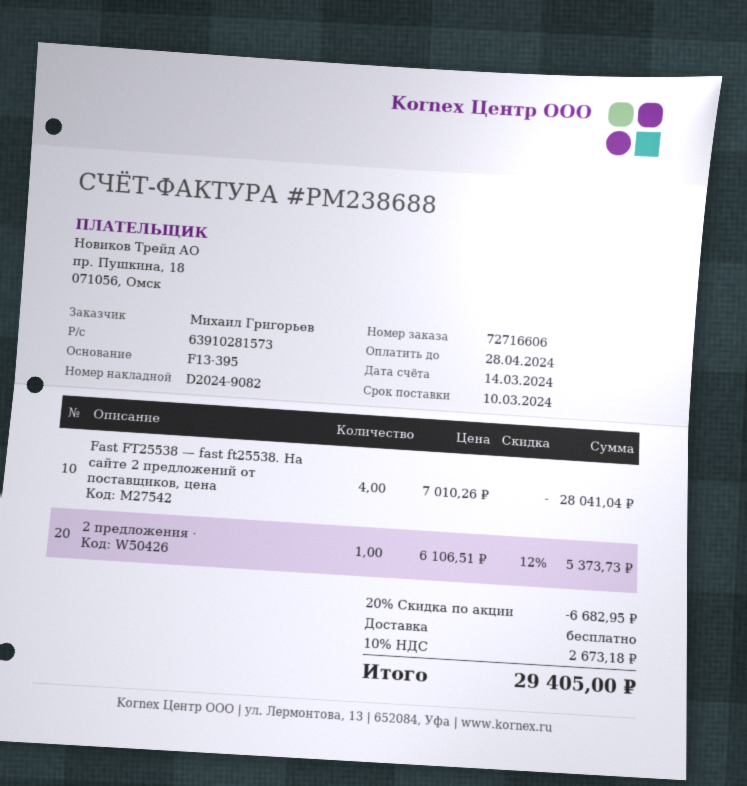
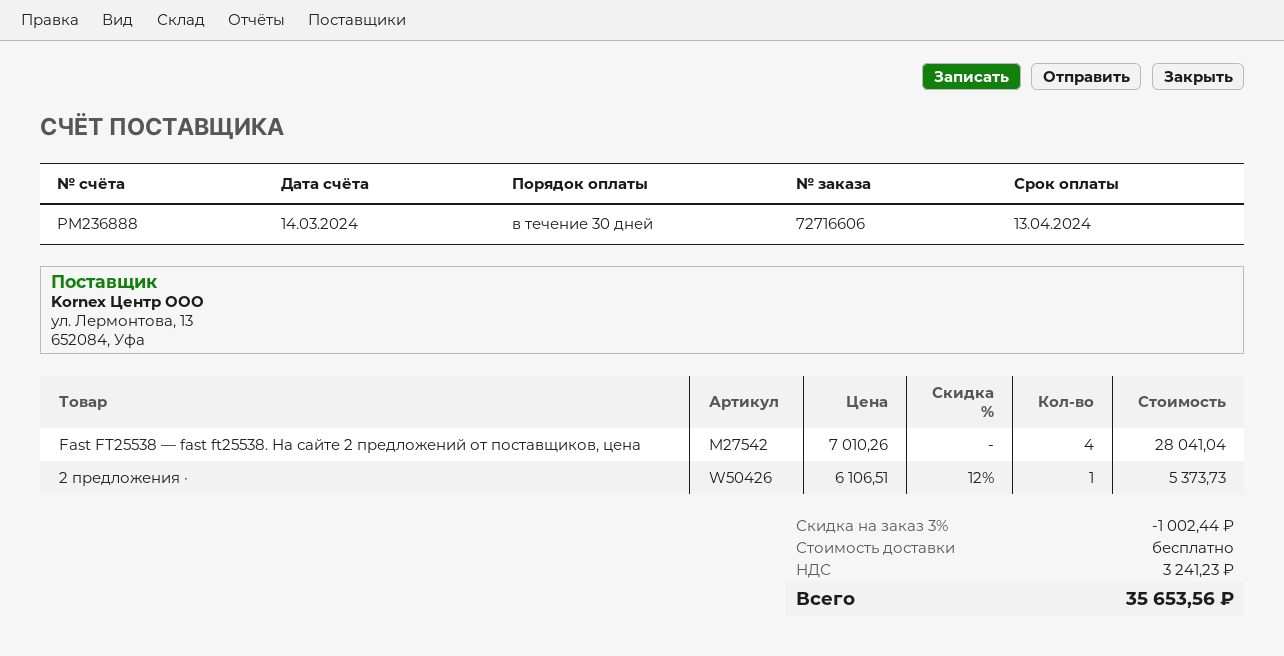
invoice number: PM238688 -> PM236888
due date: 2024-04-28 -> 2024-04-13
discount: 20% = 6682.95 -> 3% = 1002.44
tax: 2673.18 -> 3241.23
total: 29405.00 -> 35653.56

